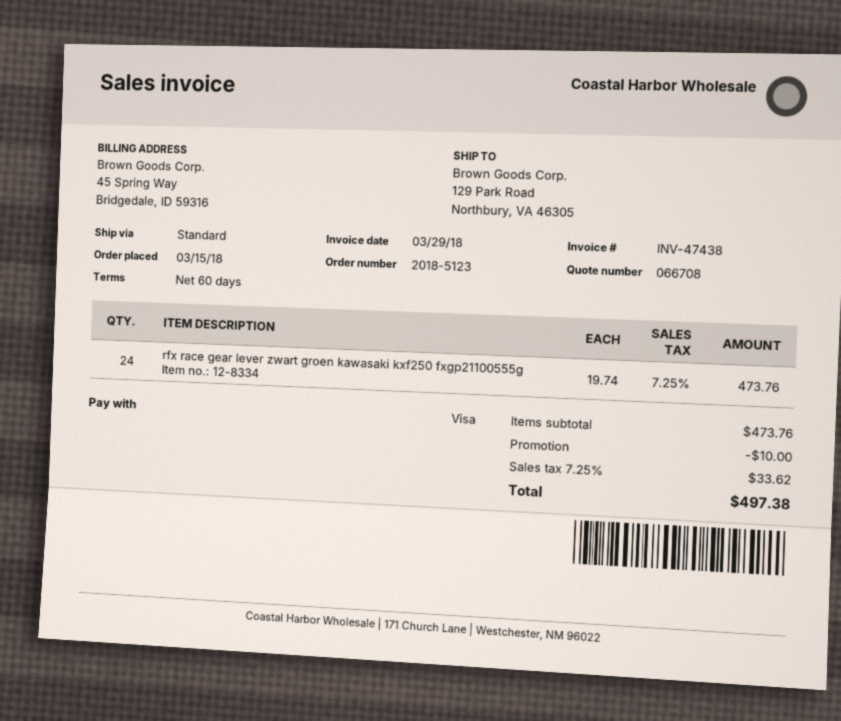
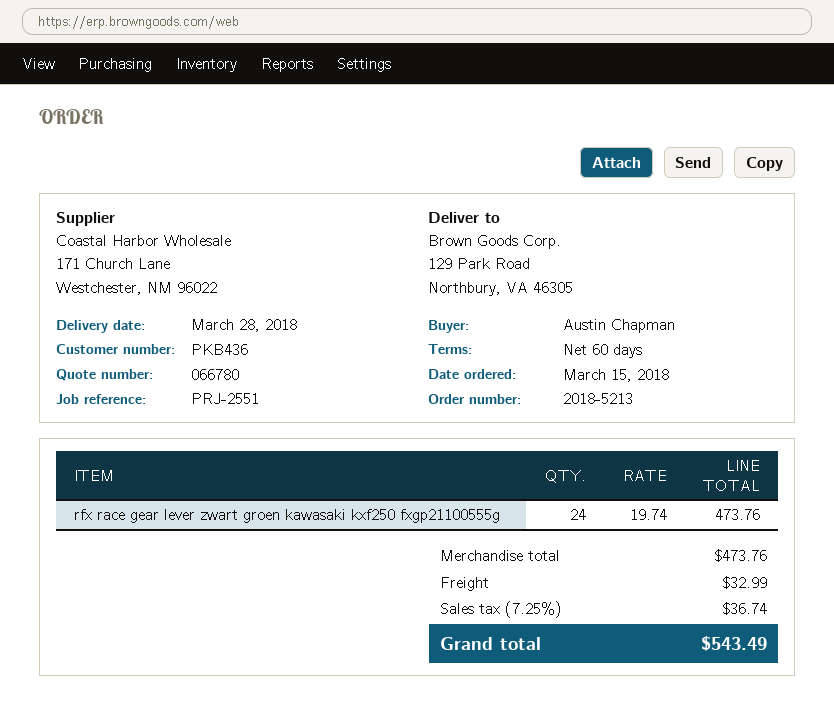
quote number: 066708 -> 066780
order number: 2018-5123 -> 2018-5213
discount: 10.00 -> none
shipping: none -> 32.99
tax: 7.25% = 33.62 -> 7.25% = 36.74
total: 497.38 -> 543.49

